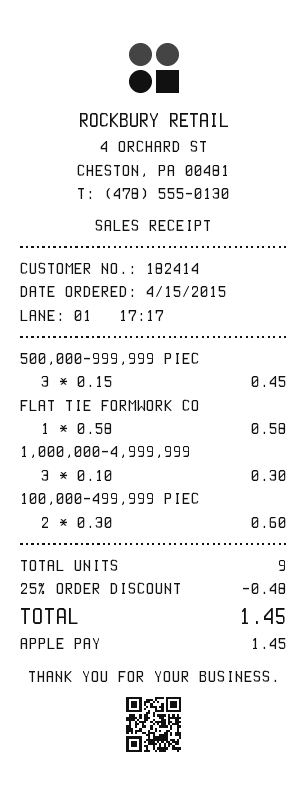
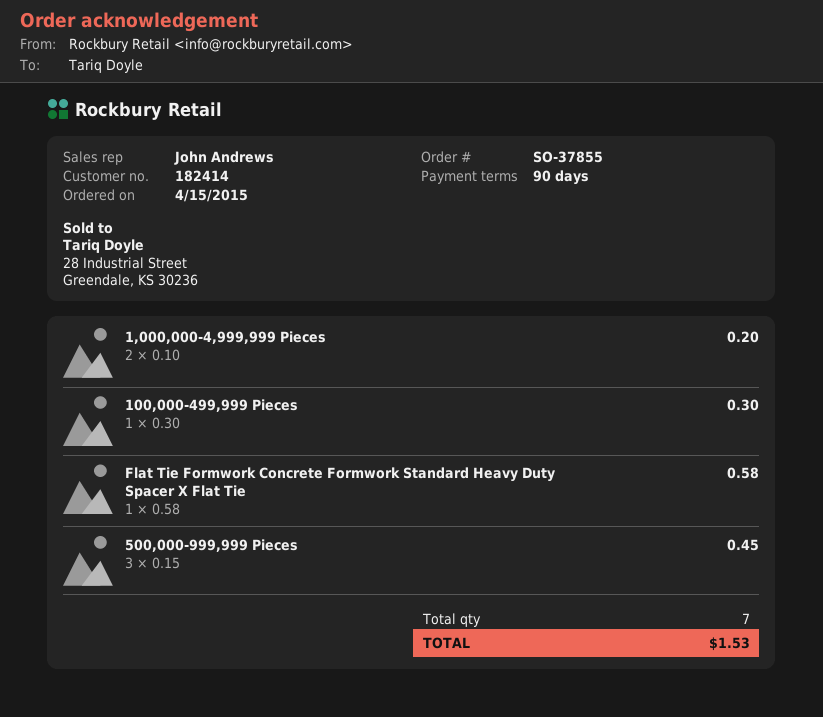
1,000,000-4,999,999: 3 x 0.10 = 0.30 -> 2 x 0.10 = 0.20
100,000-499,999 PIEC: 2 x 0.30 = 0.60 -> 1 x 0.30 = 0.30
total quantity: 9 -> 7
discount: 25% = 0.48 -> none
total: 1.45 -> 1.53

